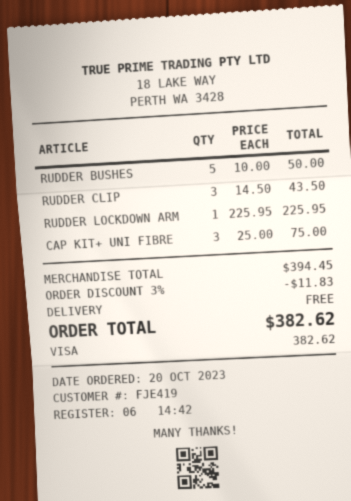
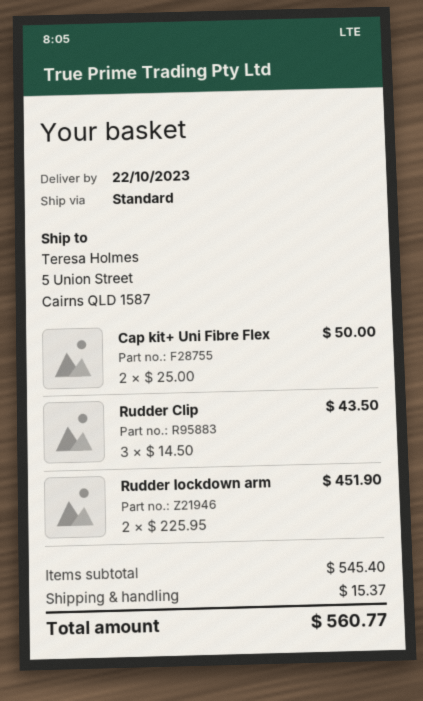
RUDDER BUSHES: 5 x 10.00 = 50.00 -> none
RUDDER LOCKDOWN ARM: 1 x 225.95 = 225.95 -> 2 x 225.95 = 451.90
CAP KIT+ UNI FIBRE: 3 x 25.00 = 75.00 -> 2 x 25.00 = 50.00
subtotal: 394.45 -> 545.40
discount: 3% = 11.83 -> none
shipping: 0.00 -> 15.37
total: 382.62 -> 560.77

